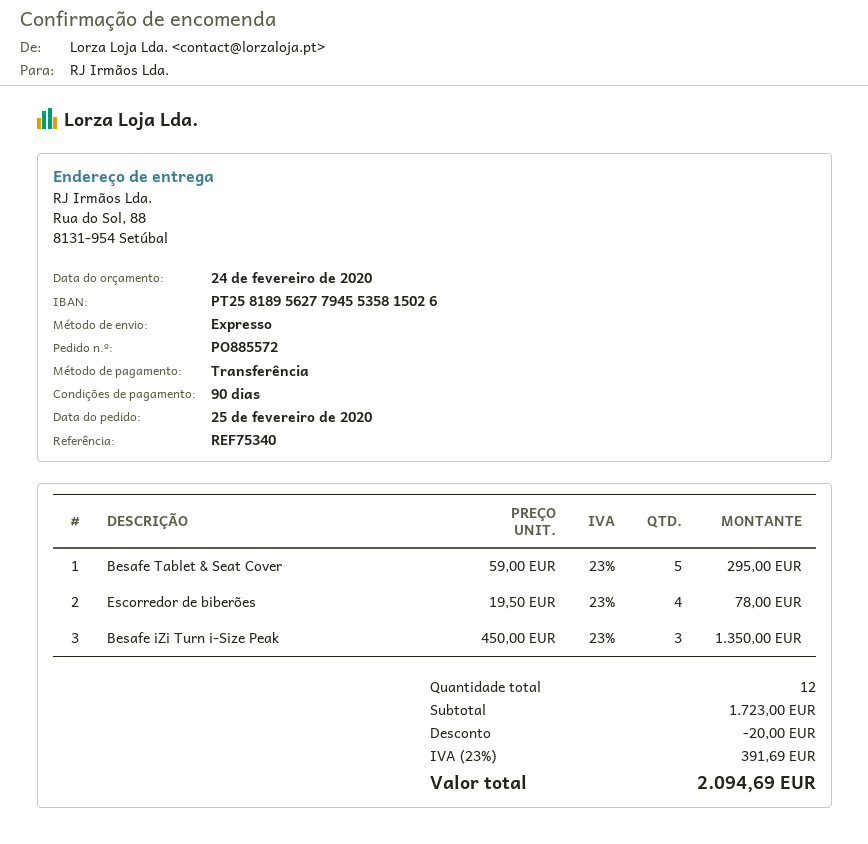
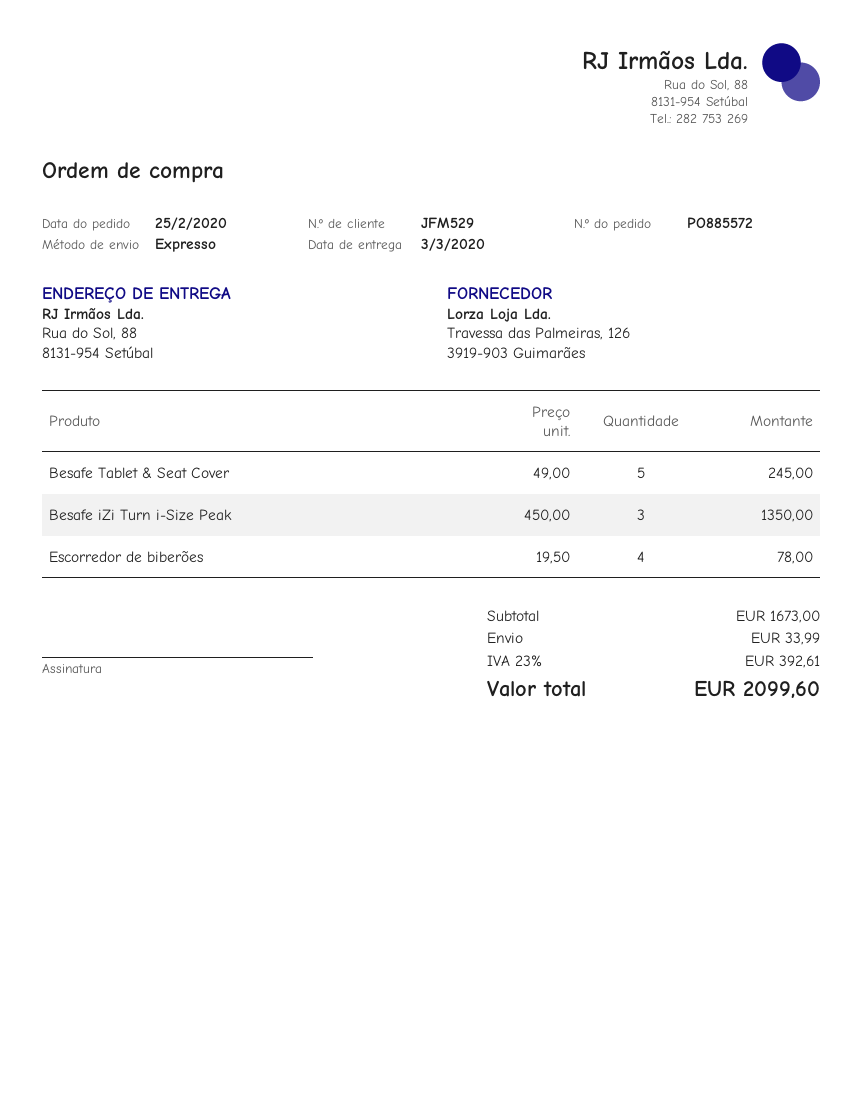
Besafe Tablet & Seat Cover: 5 x 59.00 = 295.00 -> 5 x 49.00 = 245.00
subtotal: 1723.00 -> 1673.00
discount: 20.00 -> none
shipping: none -> 33.99
tax: 23% = 391.69 -> 23% = 392.61
total: 2094.69 -> 2099.60

